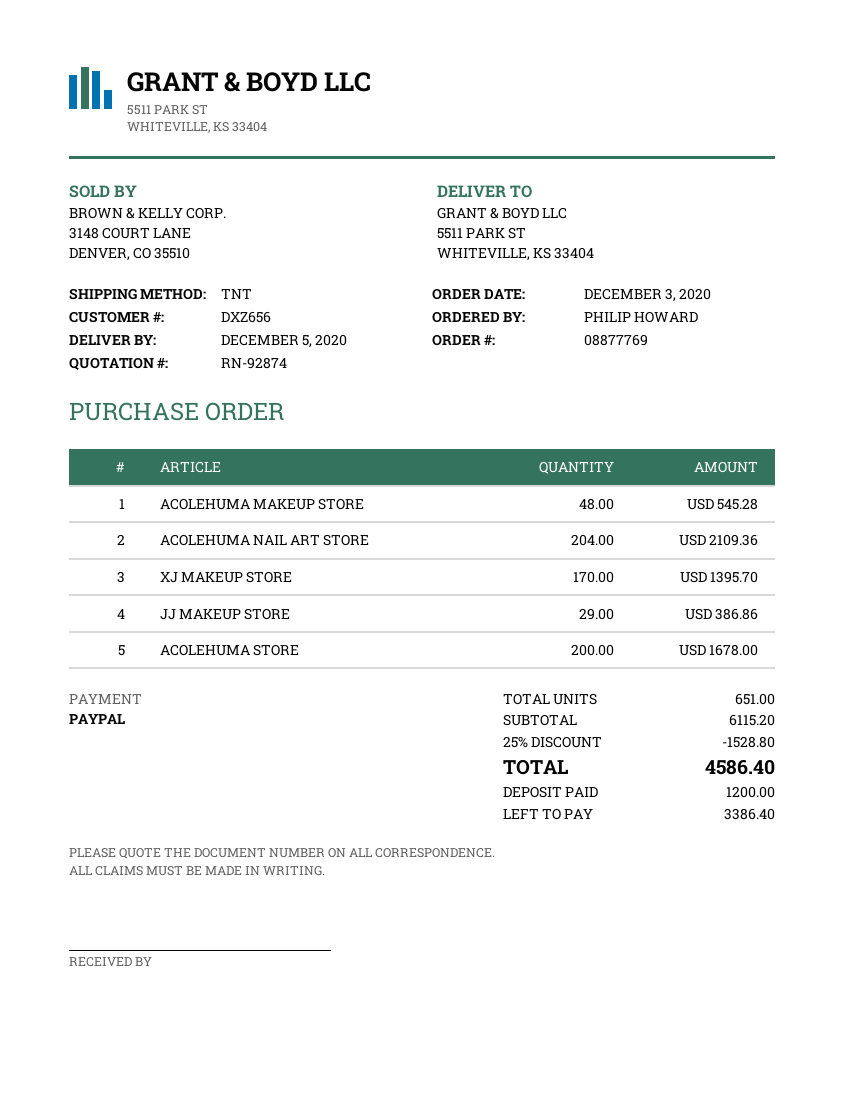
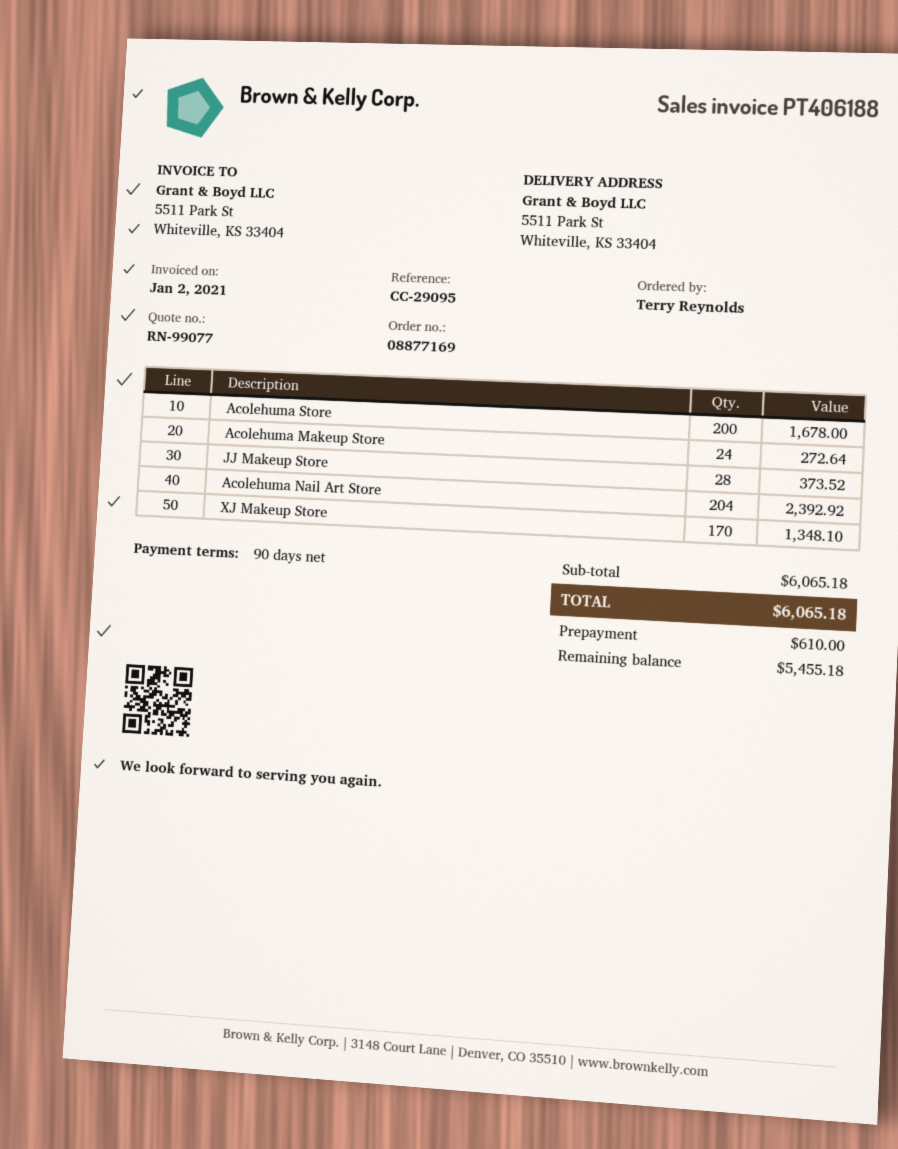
quote number: RN-92874 -> RN-99077
order number: 08877769 -> 08877169
ordered by: PHILIP HOWARD -> Terry Reynolds
ACOLEHUMA MAKEUP STORE: 48 for 545.28 -> 24 for 272.64
ACOLEHUMA NAIL ART STORE: 204 for 2109.36 -> 204 for 2392.92
XJ MAKEUP STORE: 170 for 1395.70 -> 170 for 1348.10
JJ MAKEUP STORE: 29 for 386.86 -> 28 for 373.52
subtotal: 6115.20 -> 6065.18
discount: 25% = 1528.80 -> none
total: 4586.40 -> 6065.18
deposit: 1200.00 -> 610.00
balance: 3386.40 -> 5455.18

